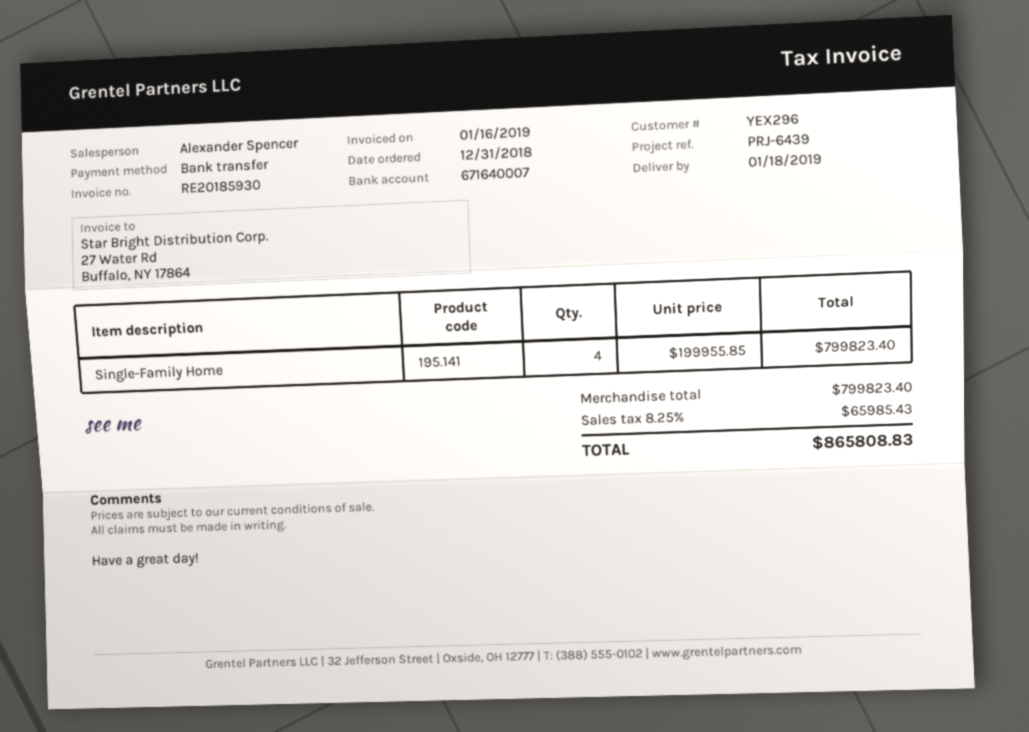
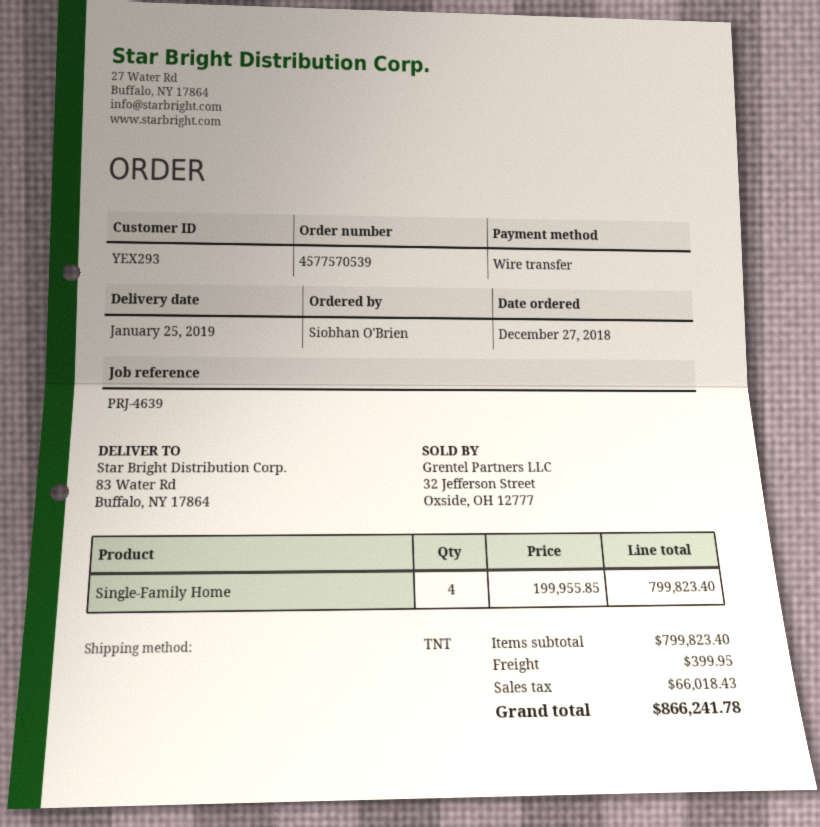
order date: 2018-12-31 -> 2018-12-27
delivery date: 2019-01-18 -> 2019-01-25
customer number: YEX296 -> YEX293
reference: PRJ-6439 -> PRJ-4639
shipping: none -> 399.95
tax: 65985.43 -> 66018.43
total: 865808.83 -> 866241.78

